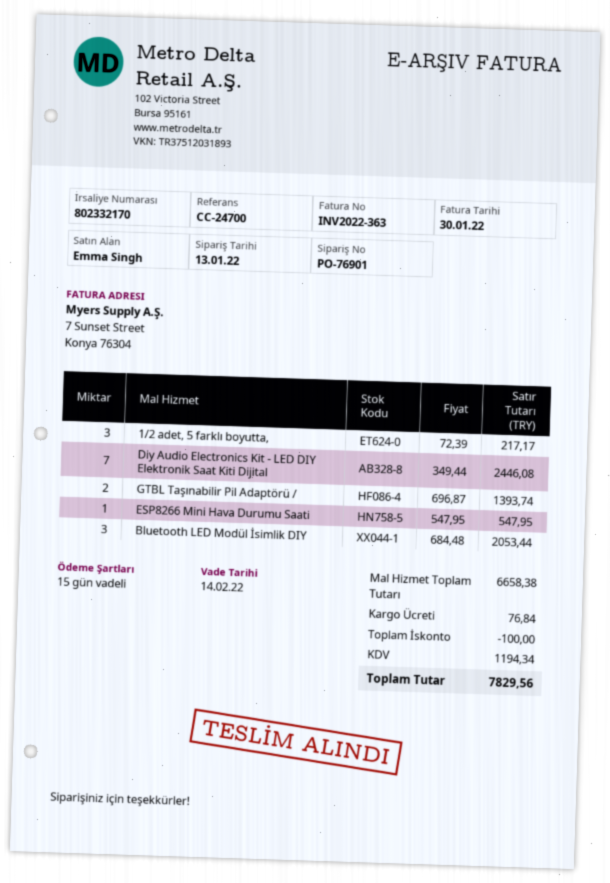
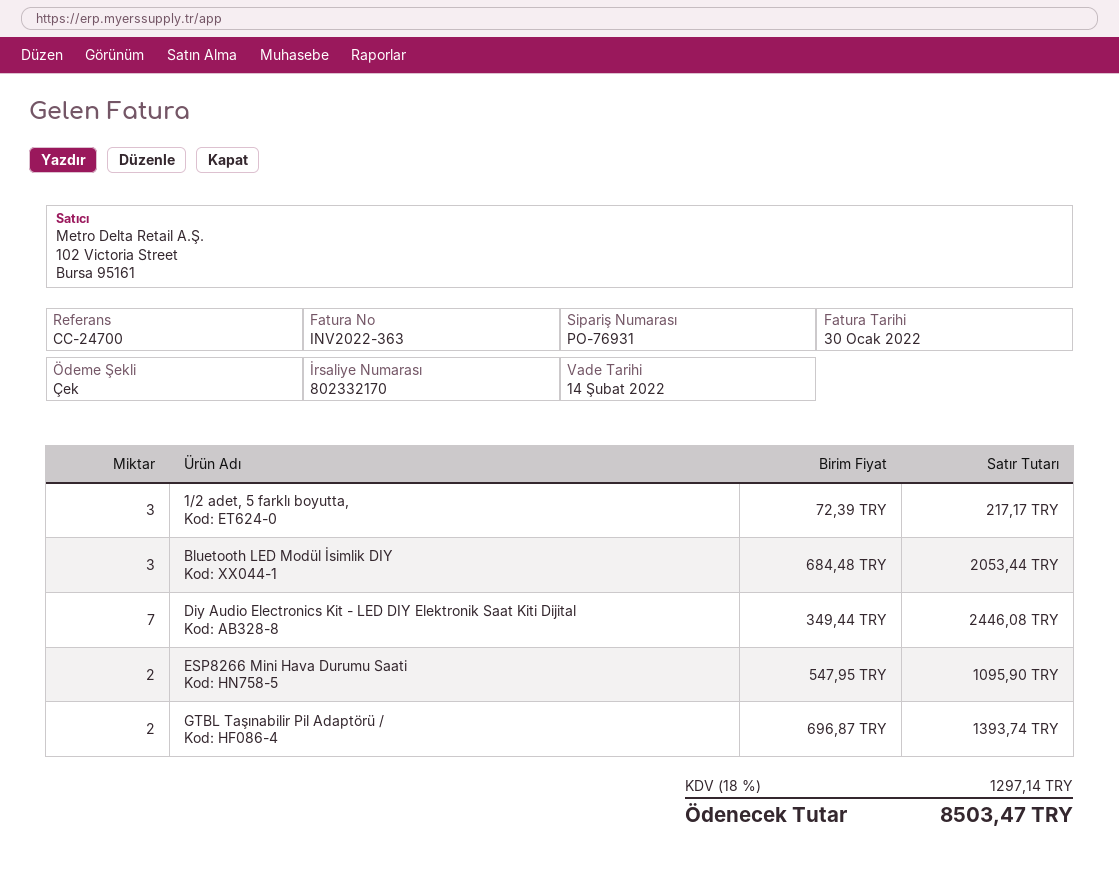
order number: PO-76901 -> PO-76931
ESP8266 Mini Hava Durumu Saati: 1 x 547.95 = 547.95 -> 2 x 547.95 = 1095.90
discount: 100.00 -> none
shipping: 76.84 -> none
tax: 1194.34 -> 1297.14
total: 7829.56 -> 8503.47

